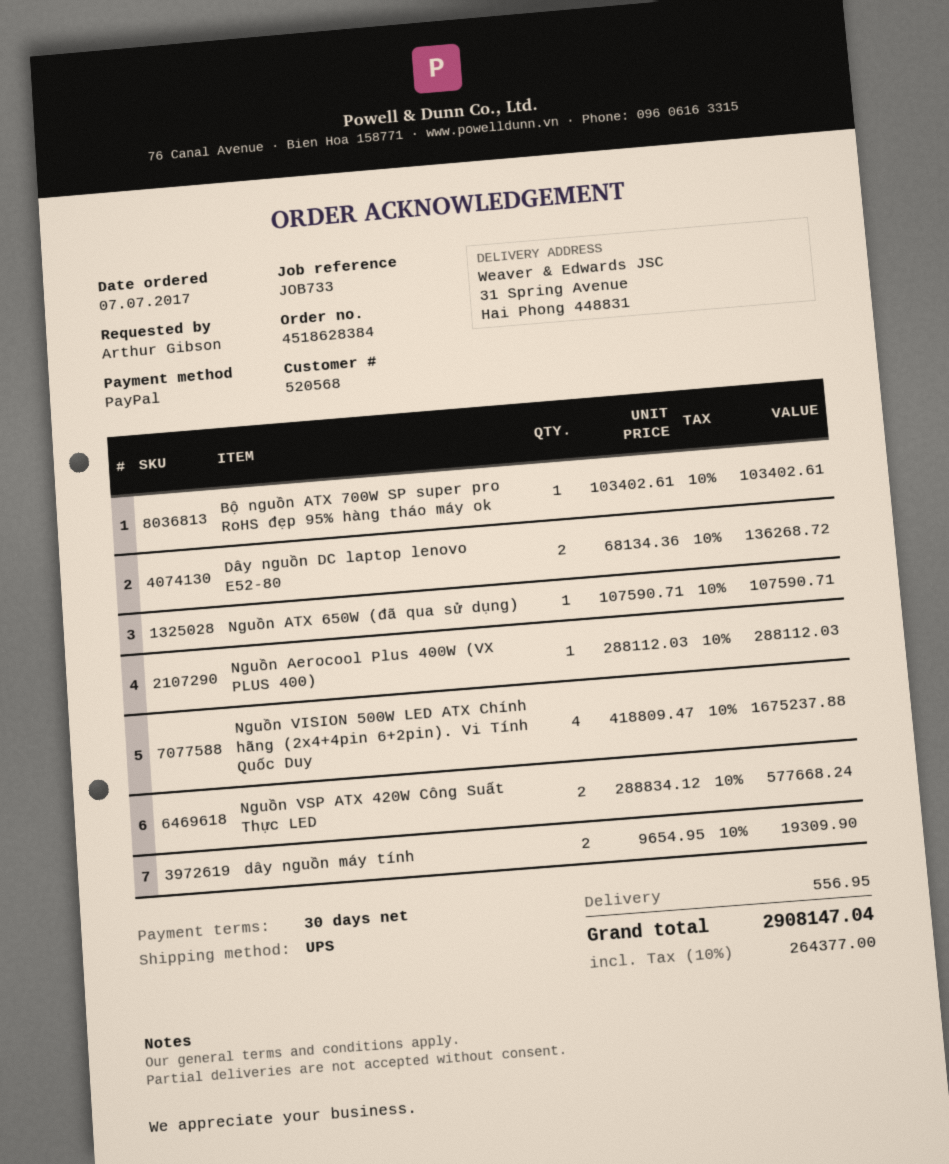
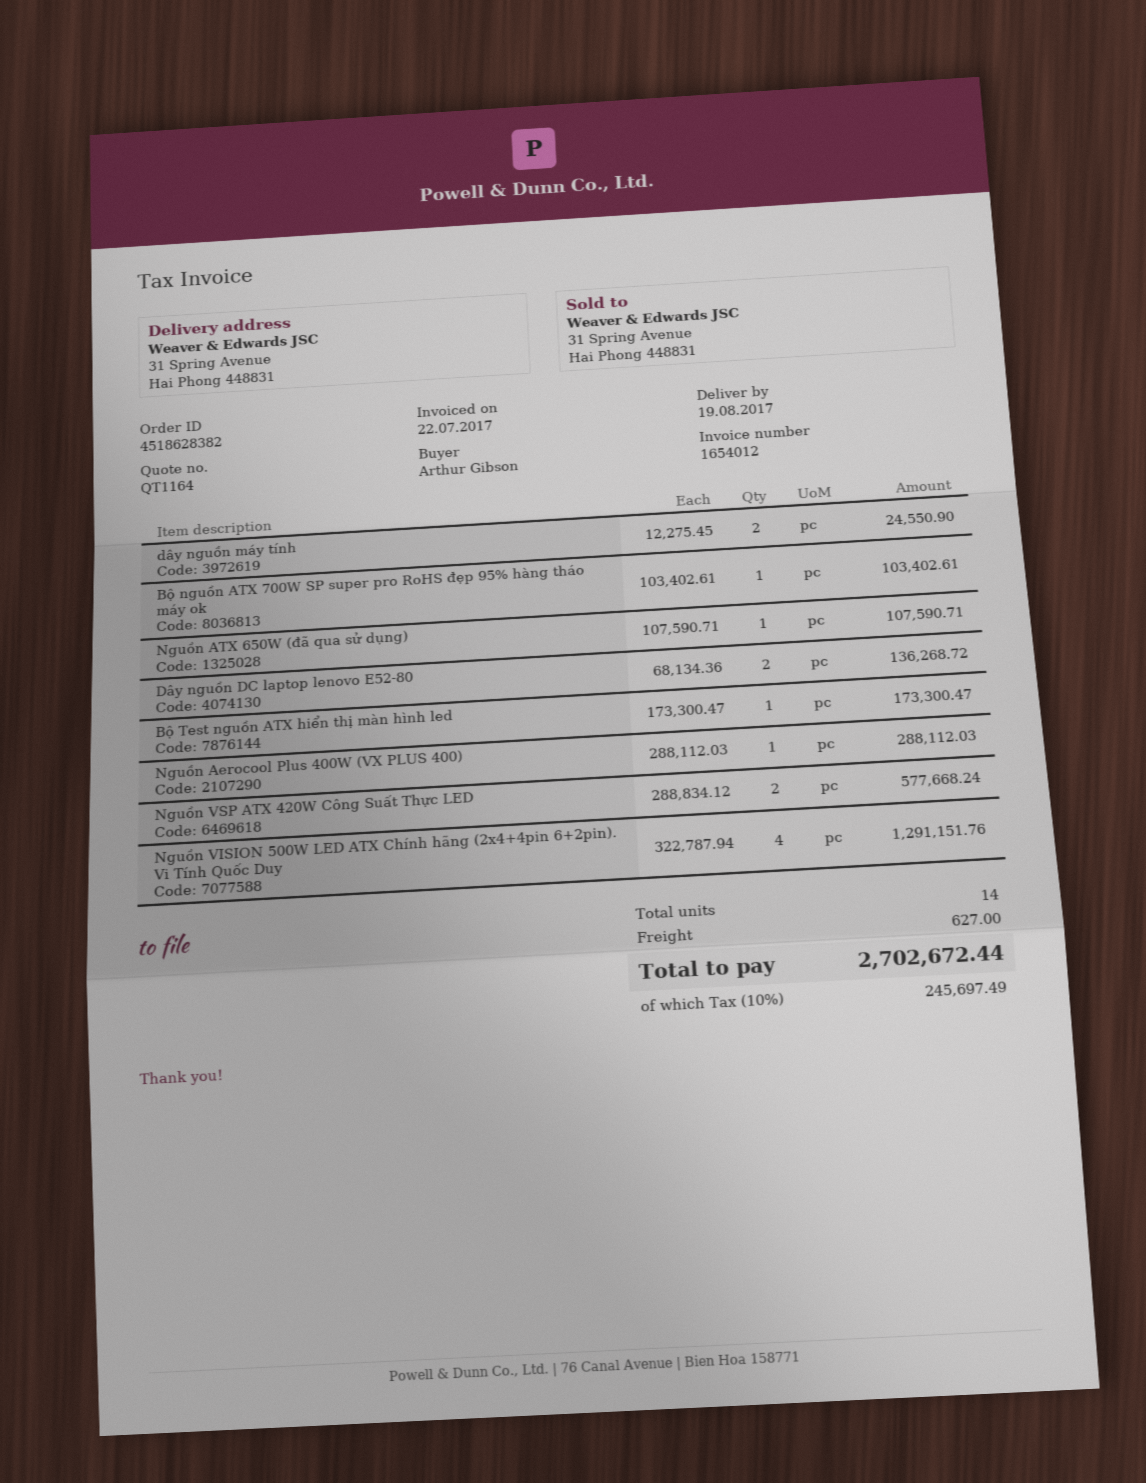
order number: 4518628384 -> 4518628382
Nguồn VISION 500W LED ATX Chính hãng (2x4+4pin 6+2pin). Vi Tính Quốc Duy: 4 x 418809.47 = 1675237.88 -> 4 x 322787.94 = 1291151.76
dây nguồn máy tính: 2 x 9654.95 = 19309.90 -> 2 x 12275.45 = 24550.90
Bộ Test nguồn ATX hiển thị màn hình led: none -> 1 x 173300.47 = 173300.47
shipping: 556.95 -> 627.00
tax: 10% = 264377.00 -> 10% = 245697.49
total: 2908147.04 -> 2702672.44

